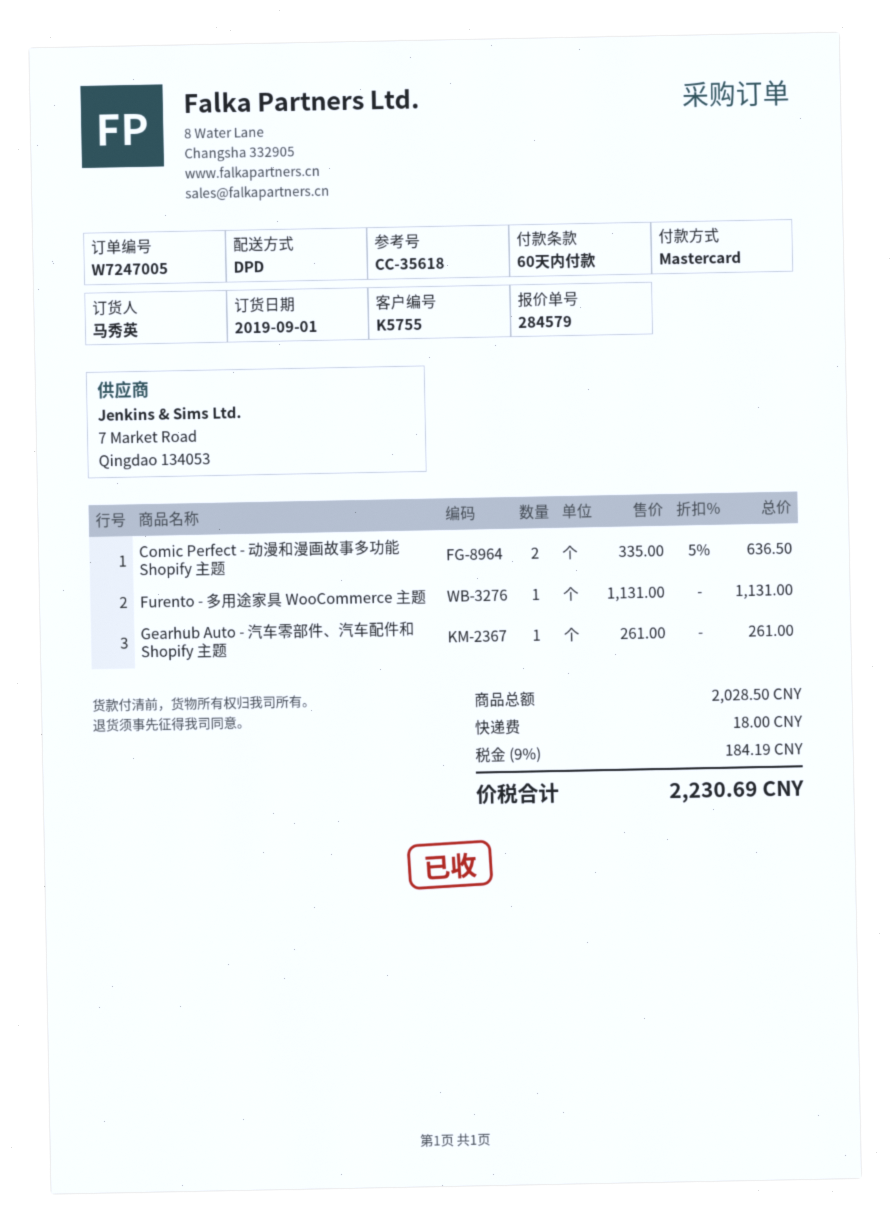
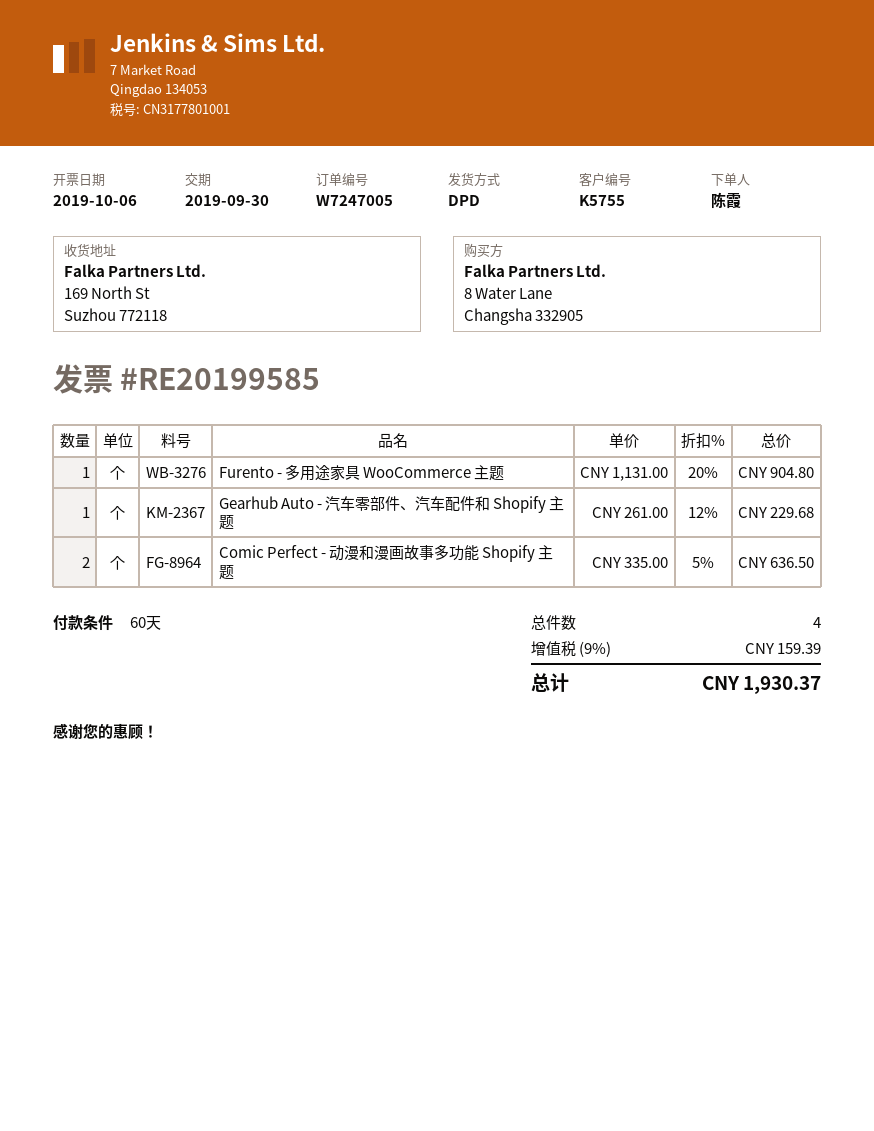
ordered by: 马秀英 -> 陈霞
Furento - 多用途家具 WooCommerce 主题: 1 x 1131.00 = 1131.00 -> 1 x 1131.00 - 20% = 904.80
Gearhub Auto - 汽车零部件、汽车配件和 Shopify 主题: 1 x 261.00 = 261.00 -> 1 x 261.00 - 12% = 229.68
shipping: 18.00 -> none
tax: 9% = 184.19 -> 9% = 159.39
total: 2230.69 -> 1930.37

